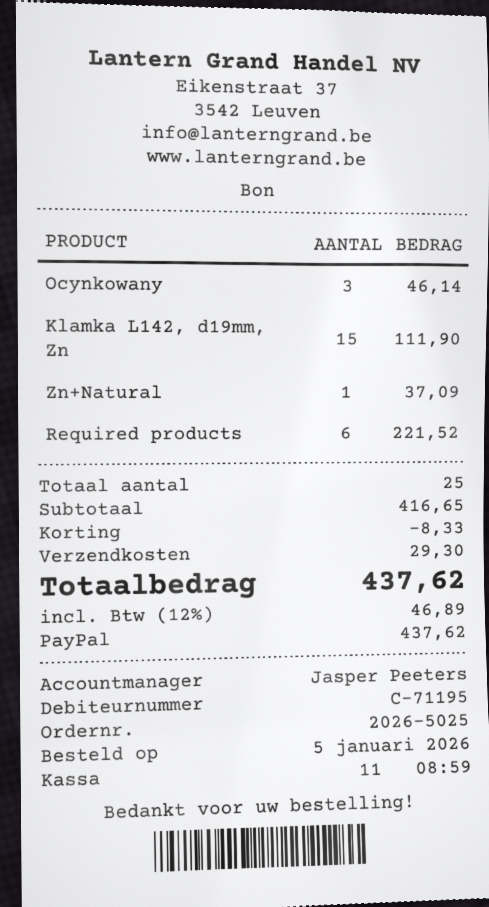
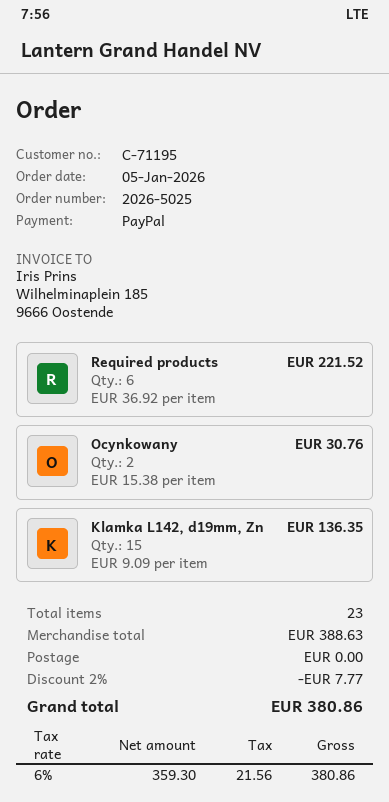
Ocynkowany: 3 for 46.14 -> 2 for 30.76
Klamka L142, d19mm, Zn: 15 for 111.90 -> 15 for 136.35
Zn+Natural: 1 for 37.09 -> none
total quantity: 25 -> 23
subtotal: 416.65 -> 388.63
discount: 8.33 -> 7.77
shipping: 29.30 -> 0.00
tax: 12% = 46.89 -> 6% = 21.56
total: 437.62 -> 380.86

